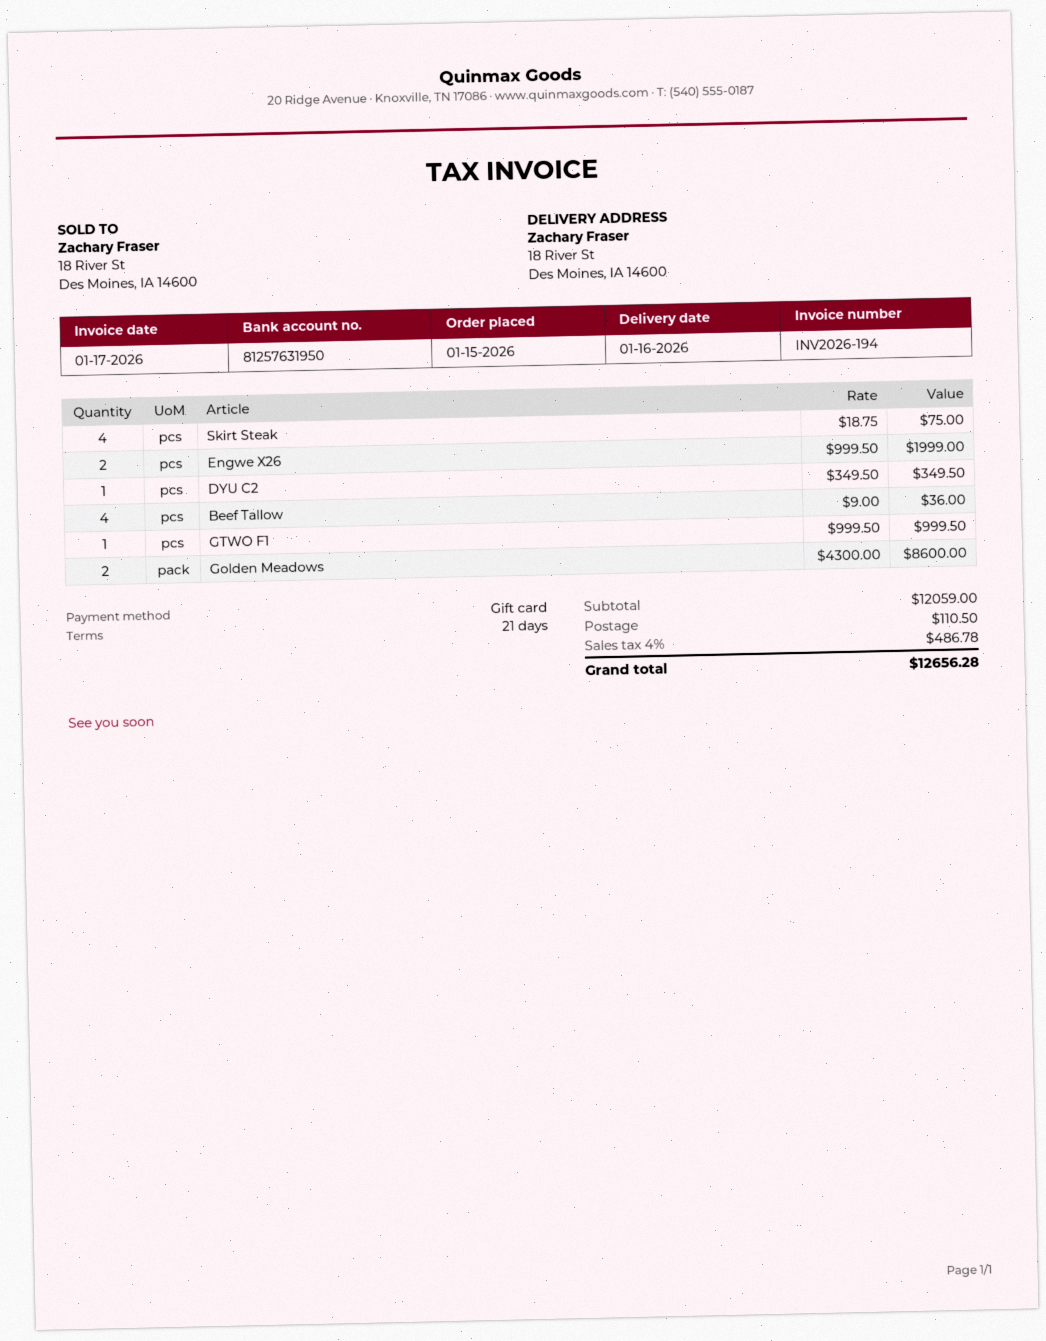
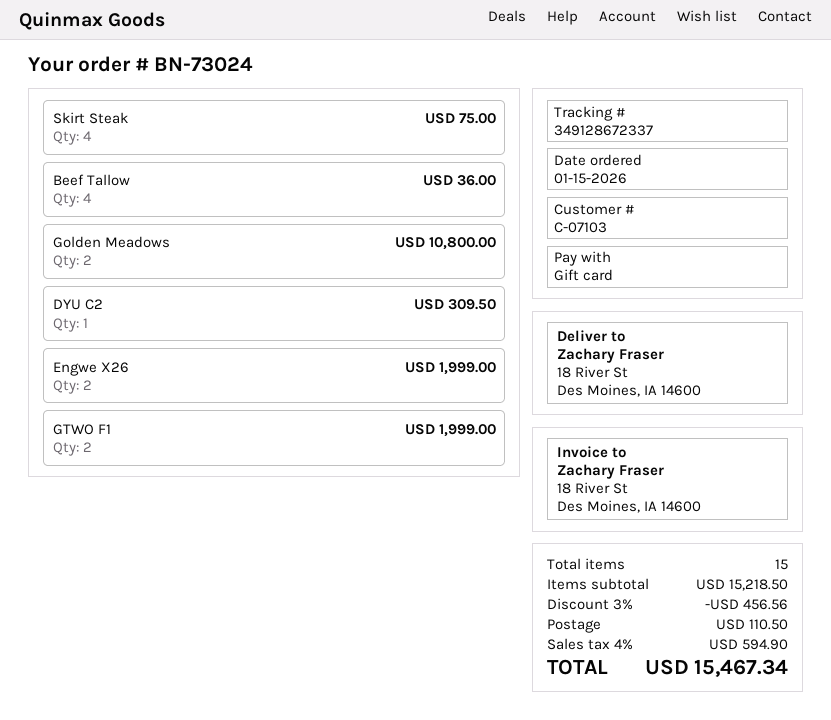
DYU C2: 1 for 349.50 -> 1 for 309.50
GTWO F1: 1 for 999.50 -> 2 for 1999.00
Golden Meadows: 2 for 8600.00 -> 2 for 10800.00
subtotal: 12059.00 -> 15218.50
discount: none -> 3% = 456.56
tax: 4% = 486.78 -> 4% = 594.90
total: 12656.28 -> 15467.34

